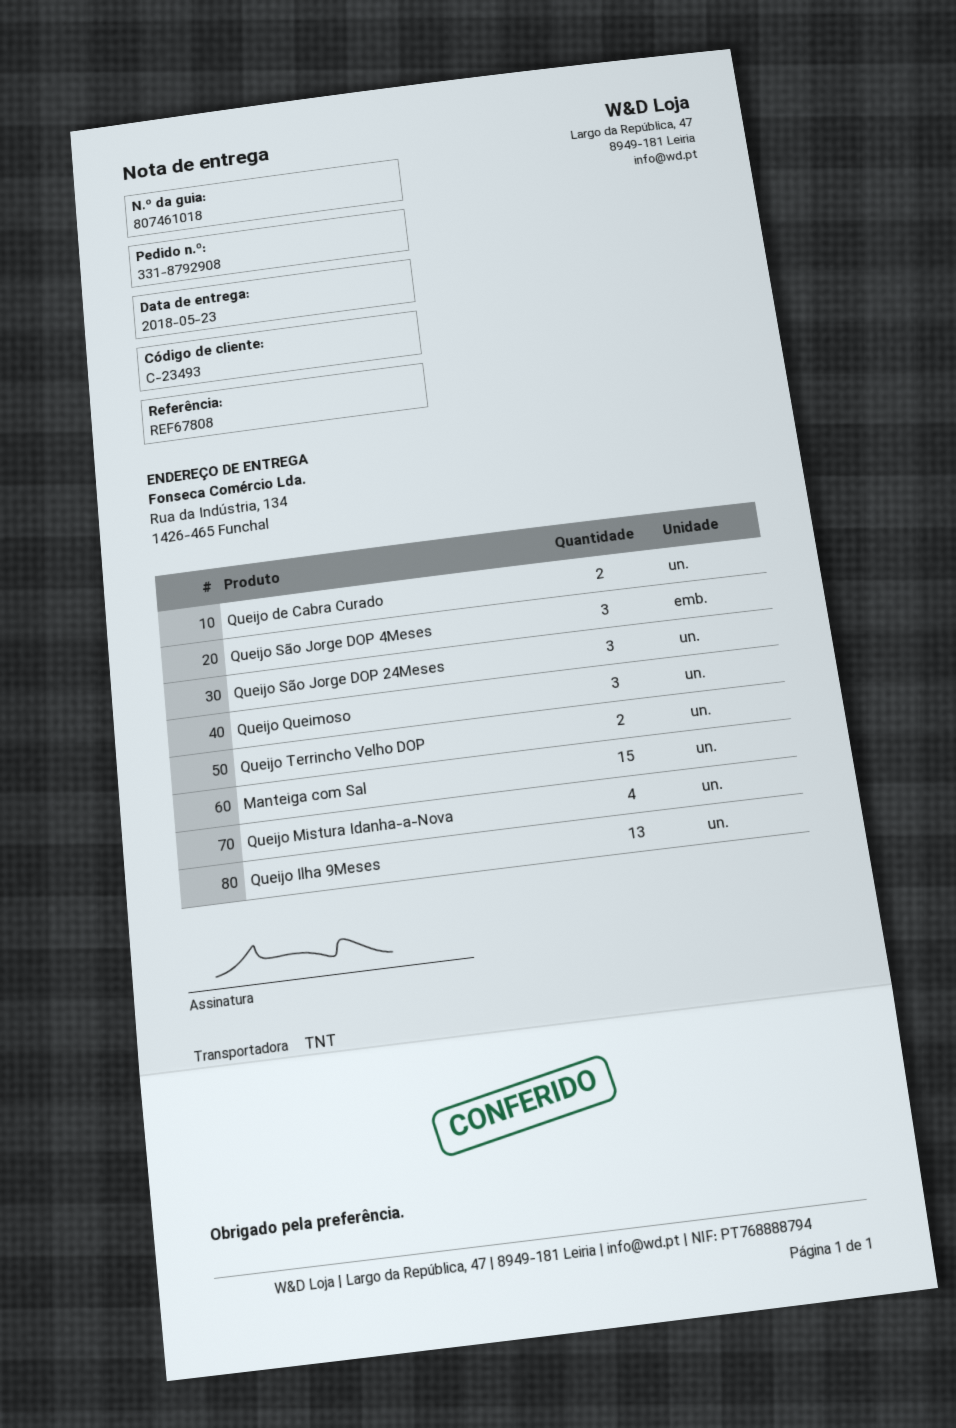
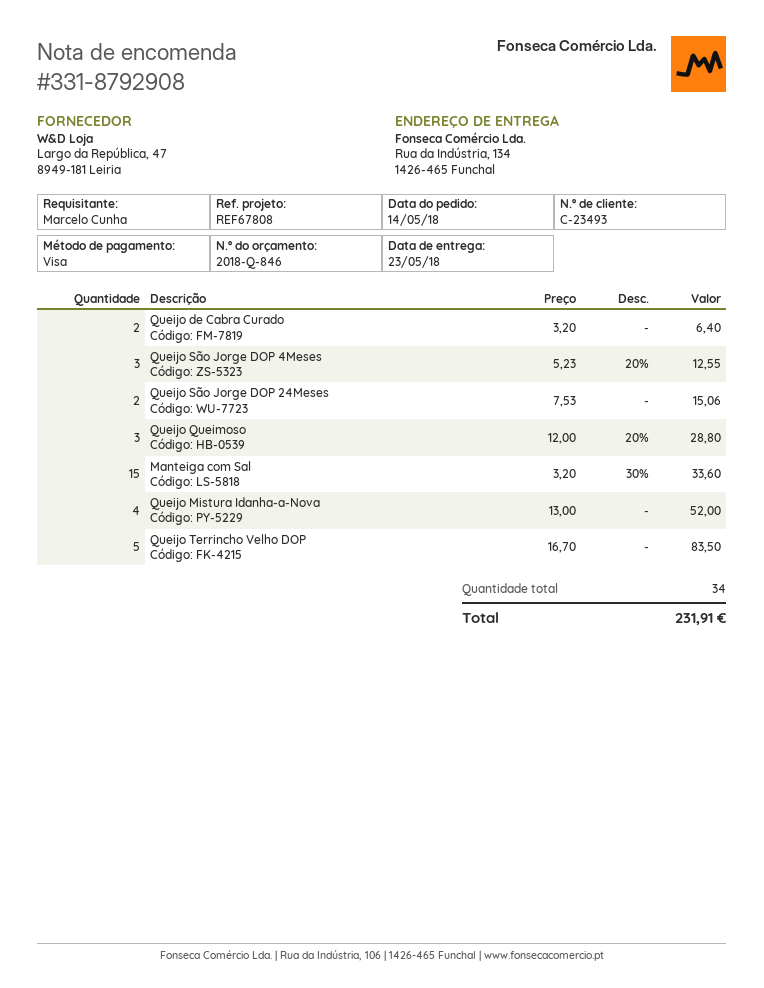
Queijo São Jorge DOP 24Meses: 3 -> 2
Queijo Terrincho Velho DOP: 2 -> 5
Queijo Ilha 9Meses: 13 -> none

